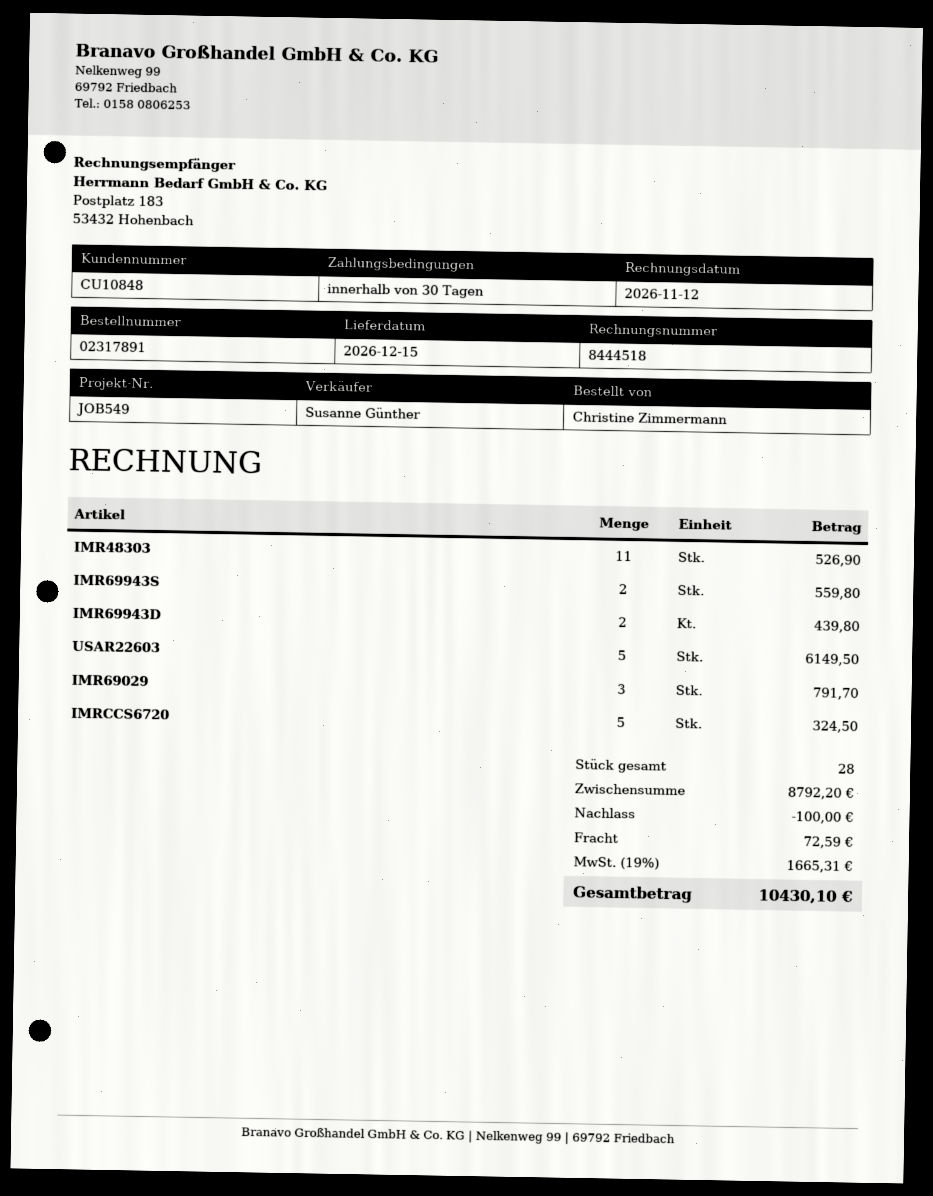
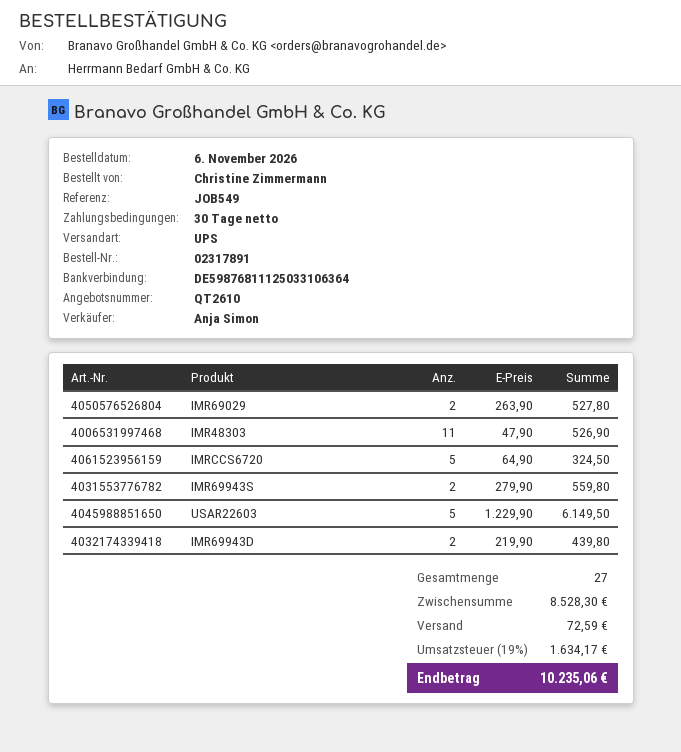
sales rep: Susanne Günther -> Anja Simon
IMR69029: 3 for 791.70 -> 2 for 527.80
total quantity: 28 -> 27
subtotal: 8792.20 -> 8528.30
discount: 100.00 -> none
tax: 19% = 1665.31 -> 19% = 1634.17
total: 10430.10 -> 10235.06

